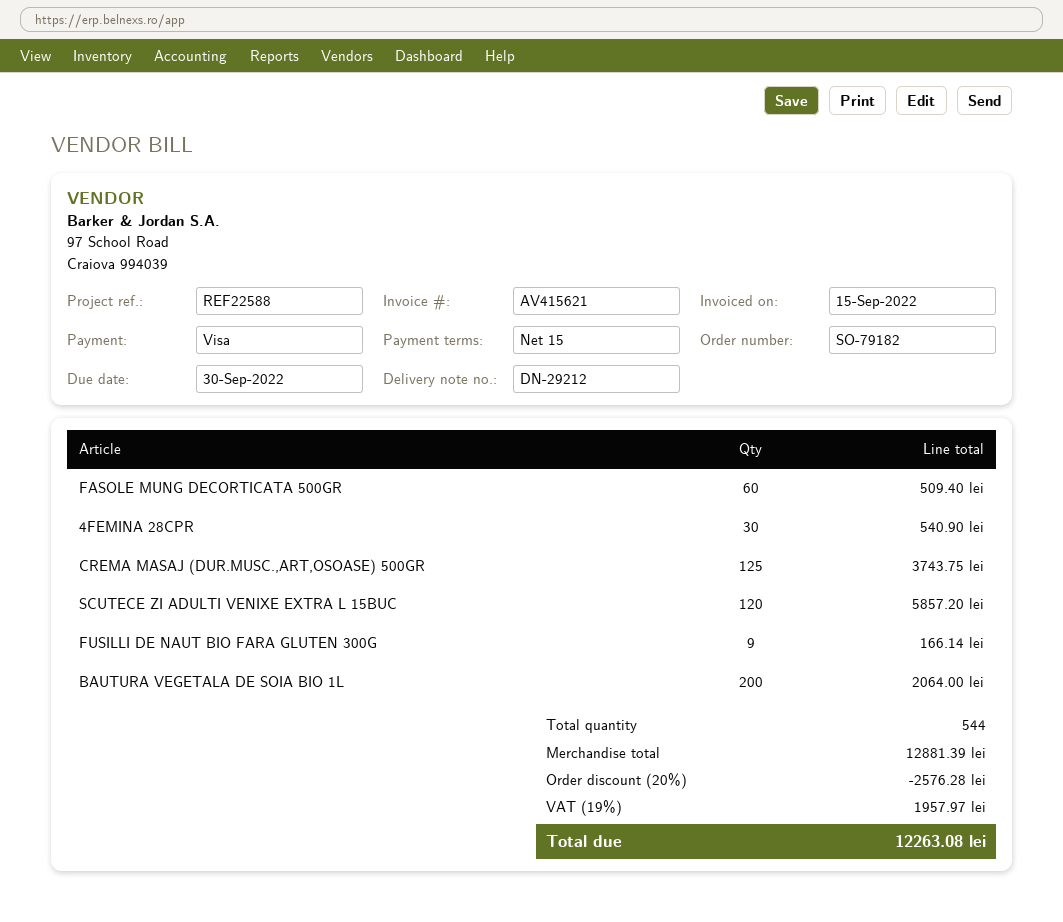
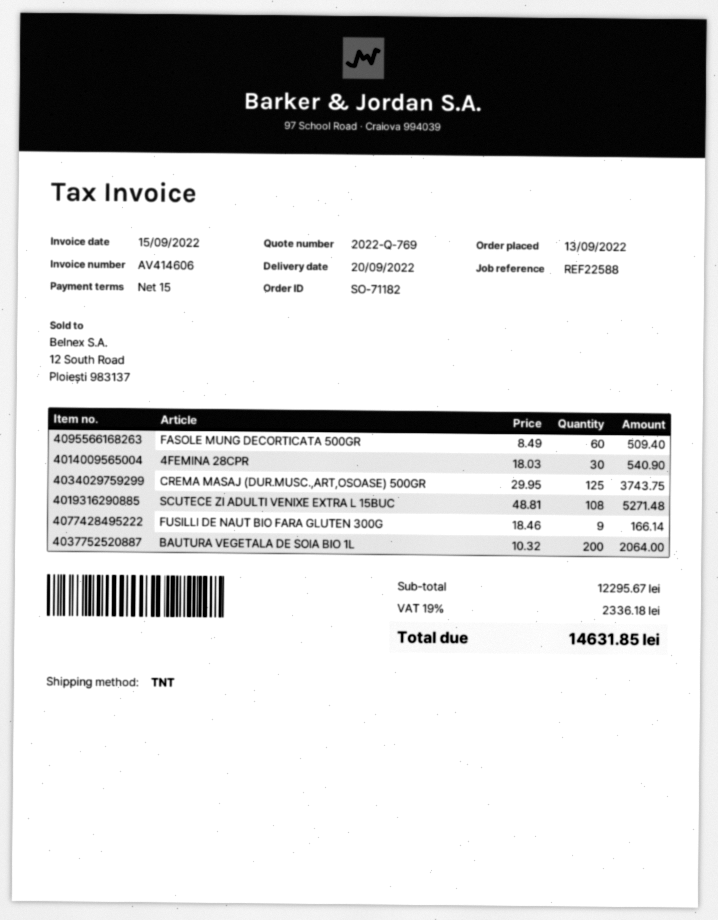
order number: SO-79182 -> SO-71182
invoice number: AV415621 -> AV414606
SCUTECE ZI ADULTI VENIXE EXTRA L 15BUC: 120 for 5857.20 -> 108 for 5271.48
subtotal: 12881.39 -> 12295.67
discount: 20% = 2576.28 -> none
tax: 19% = 1957.97 -> 19% = 2336.18
total: 12263.08 -> 14631.85

